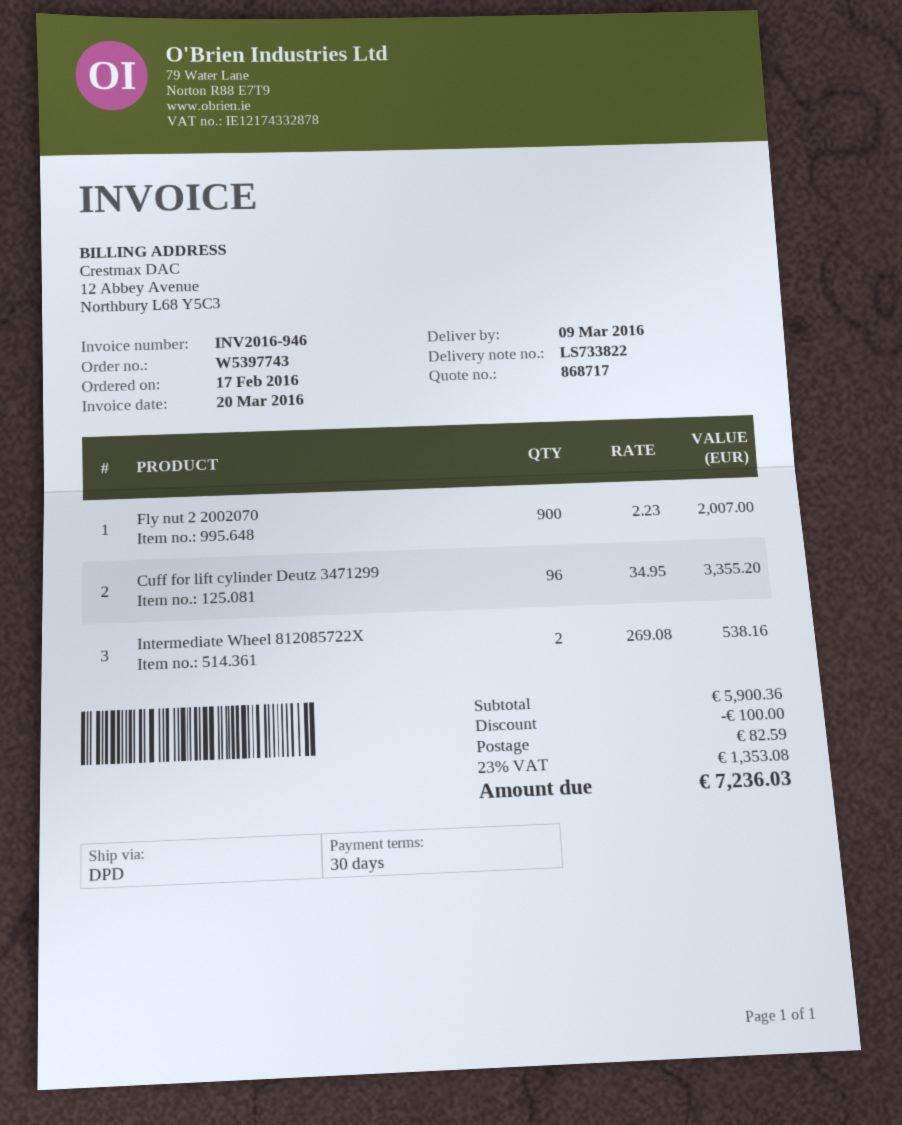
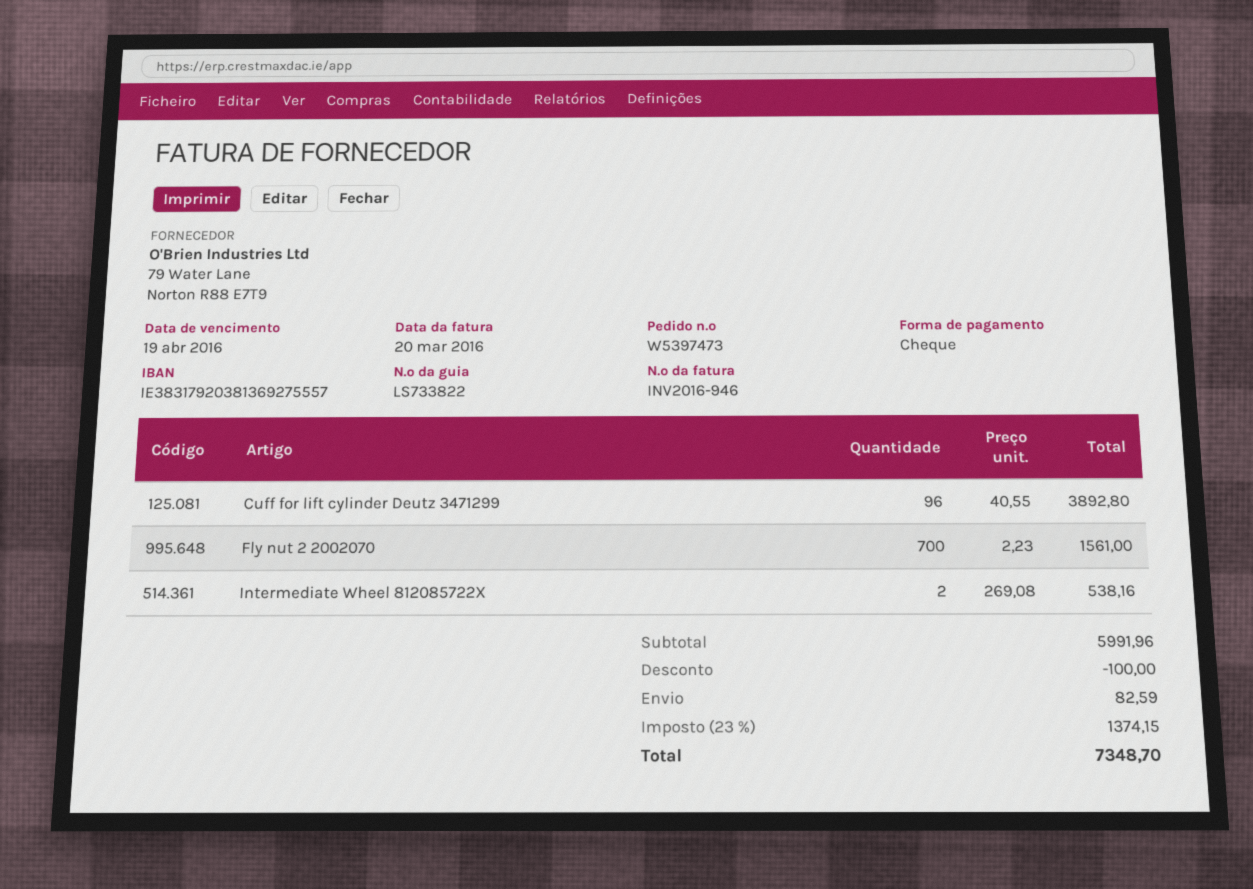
order number: W5397743 -> W5397473
Fly nut 2 2002070: 900 x 2.23 = 2007.00 -> 700 x 2.23 = 1561.00
Cuff for lift cylinder Deutz 3471299: 96 x 34.95 = 3355.20 -> 96 x 40.55 = 3892.80
subtotal: 5900.36 -> 5991.96
tax: 23% = 1353.08 -> 23% = 1374.15
total: 7236.03 -> 7348.70

